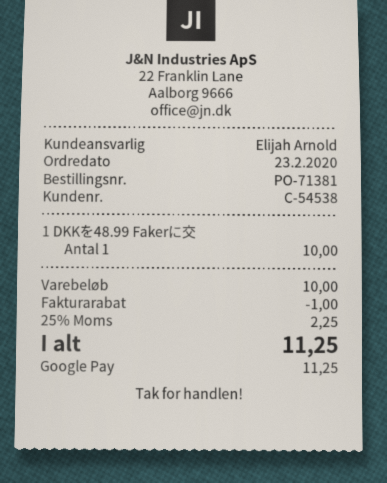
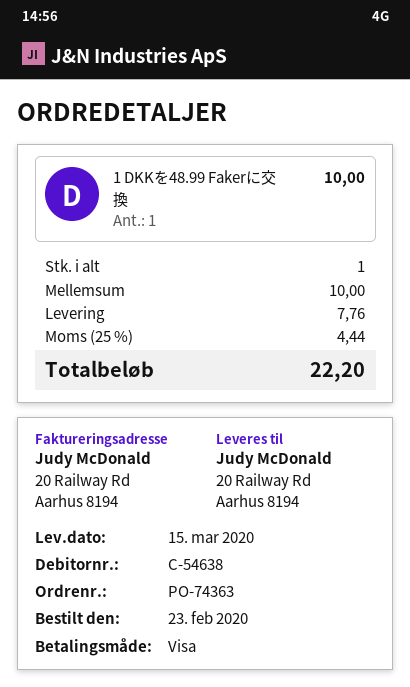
order number: PO-71381 -> PO-74363
customer number: C-54538 -> C-54638
payment method: Google Pay -> Visa
discount: 1.00 -> none
shipping: none -> 7.76
tax: 25% = 2.25 -> 25% = 4.44
total: 11.25 -> 22.20

